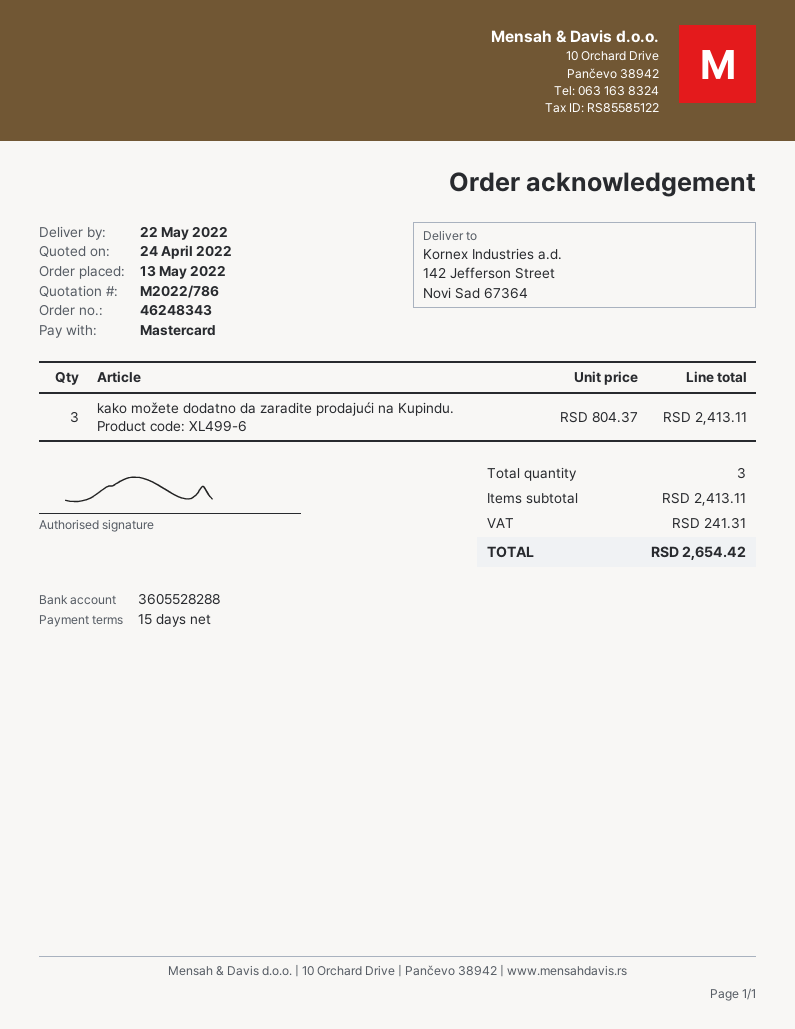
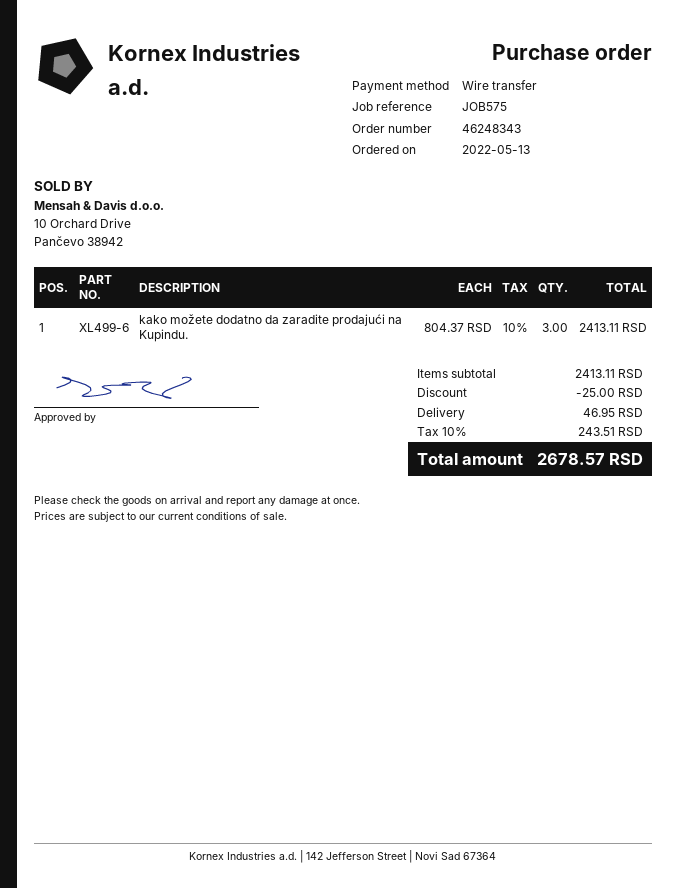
payment method: Mastercard -> bank transfer
discount: none -> 25.00
shipping: none -> 46.95
tax: 241.31 -> 243.51
total: 2654.42 -> 2678.57

